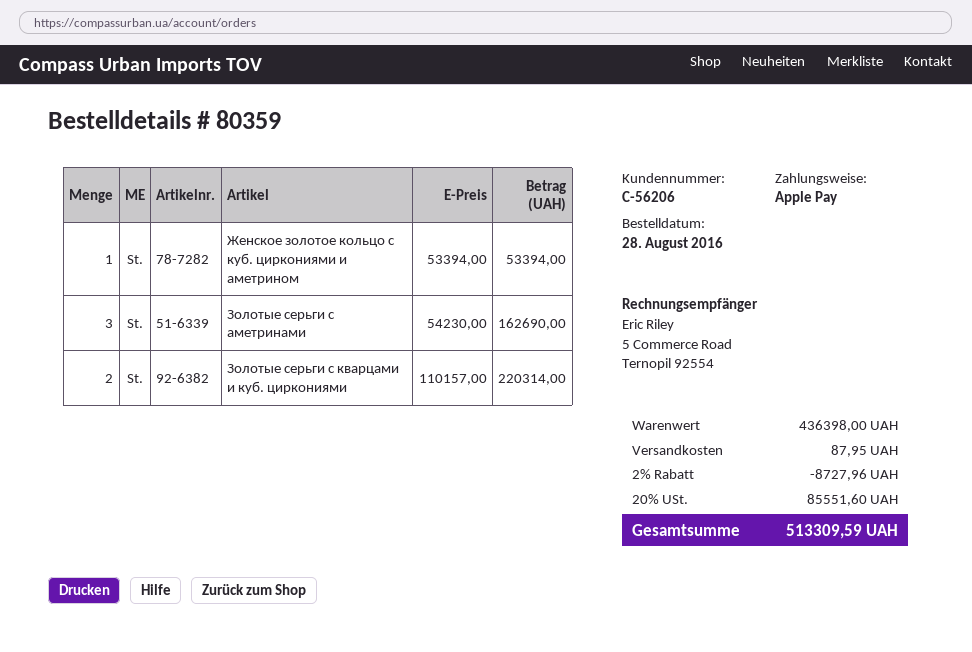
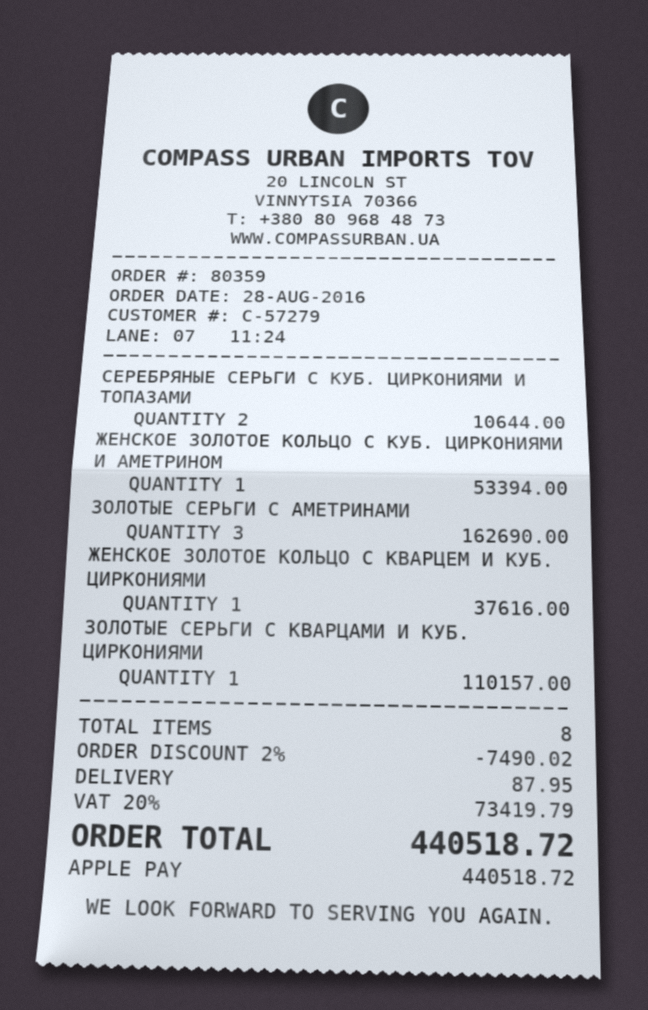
customer number: C-56206 -> C-57279
Золотые серьги с кварцами и куб. циркониями: 2 for 220314.00 -> 1 for 110157.00
СЕРЕБРЯНЫЕ СЕРЬГИ С КУБ. ЦИРКОНИЯМИ И ТОПАЗАМИ: none -> 2 for 10644.00
ЖЕНСКОЕ ЗОЛОТОЕ КОЛЬЦО С КВАРЦЕМ И КУБ. ЦИРКОНИЯМИ: none -> 1 for 37616.00
discount: 2% = 8727.96 -> 2% = 7490.02
tax: 20% = 85551.60 -> 20% = 73419.79
total: 513309.59 -> 440518.72

